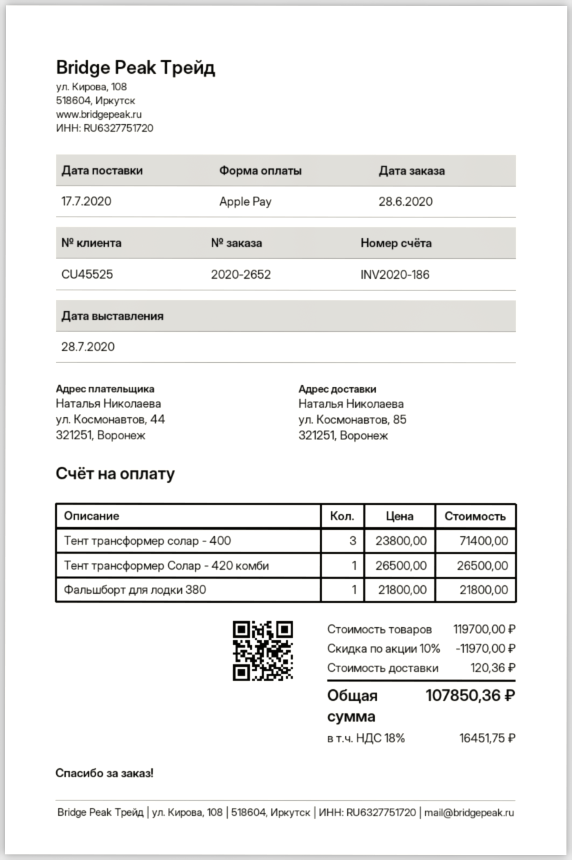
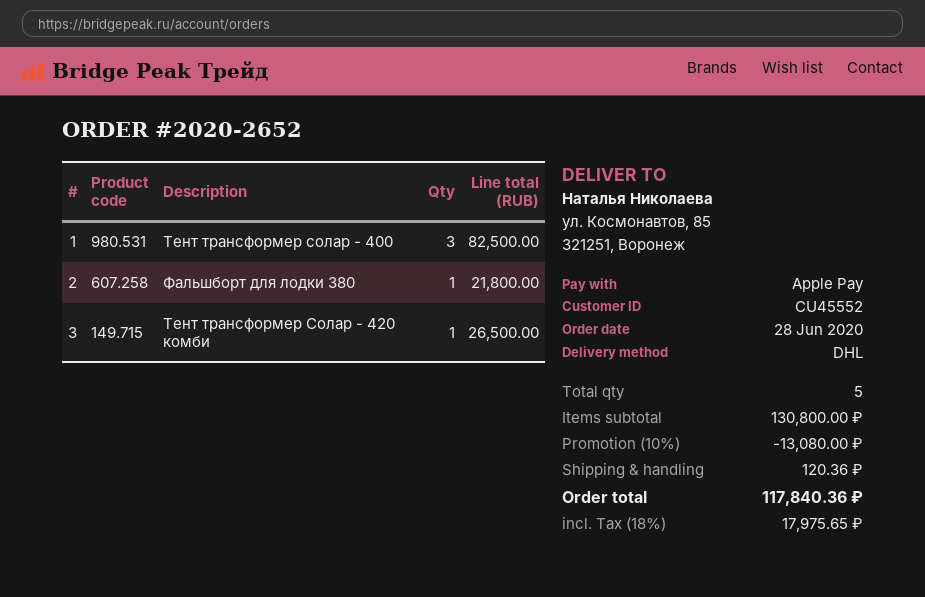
customer number: CU45525 -> CU45552
Тент трансформер солар - 400: 3 for 71400.00 -> 3 for 82500.00
subtotal: 119700.00 -> 130800.00
discount: 10% = 11970.00 -> 10% = 13080.00
tax: 18% = 16451.75 -> 18% = 17975.65
total: 107850.36 -> 117840.36

